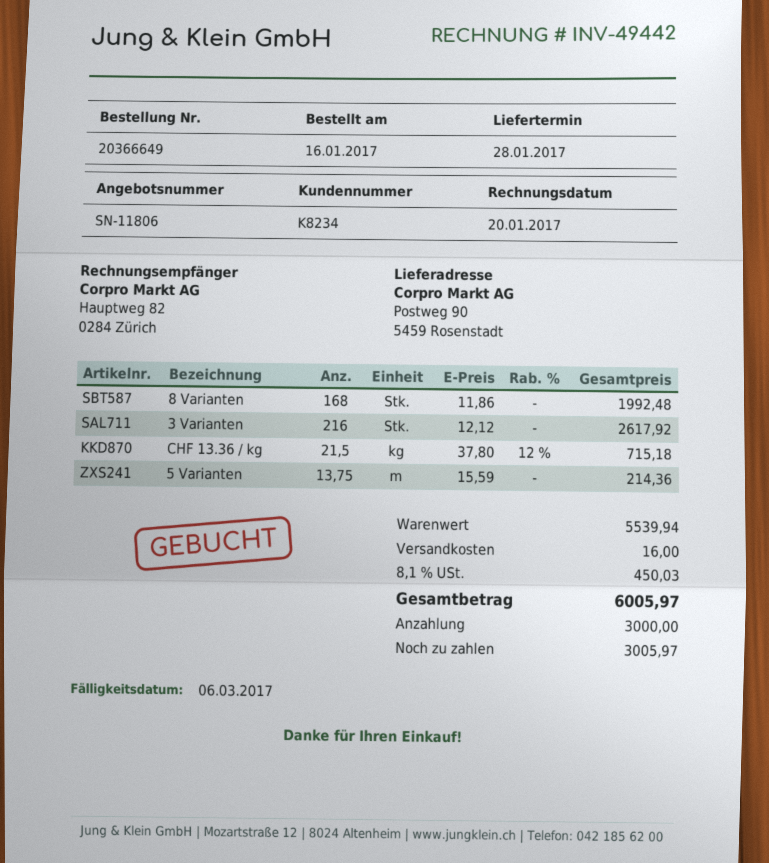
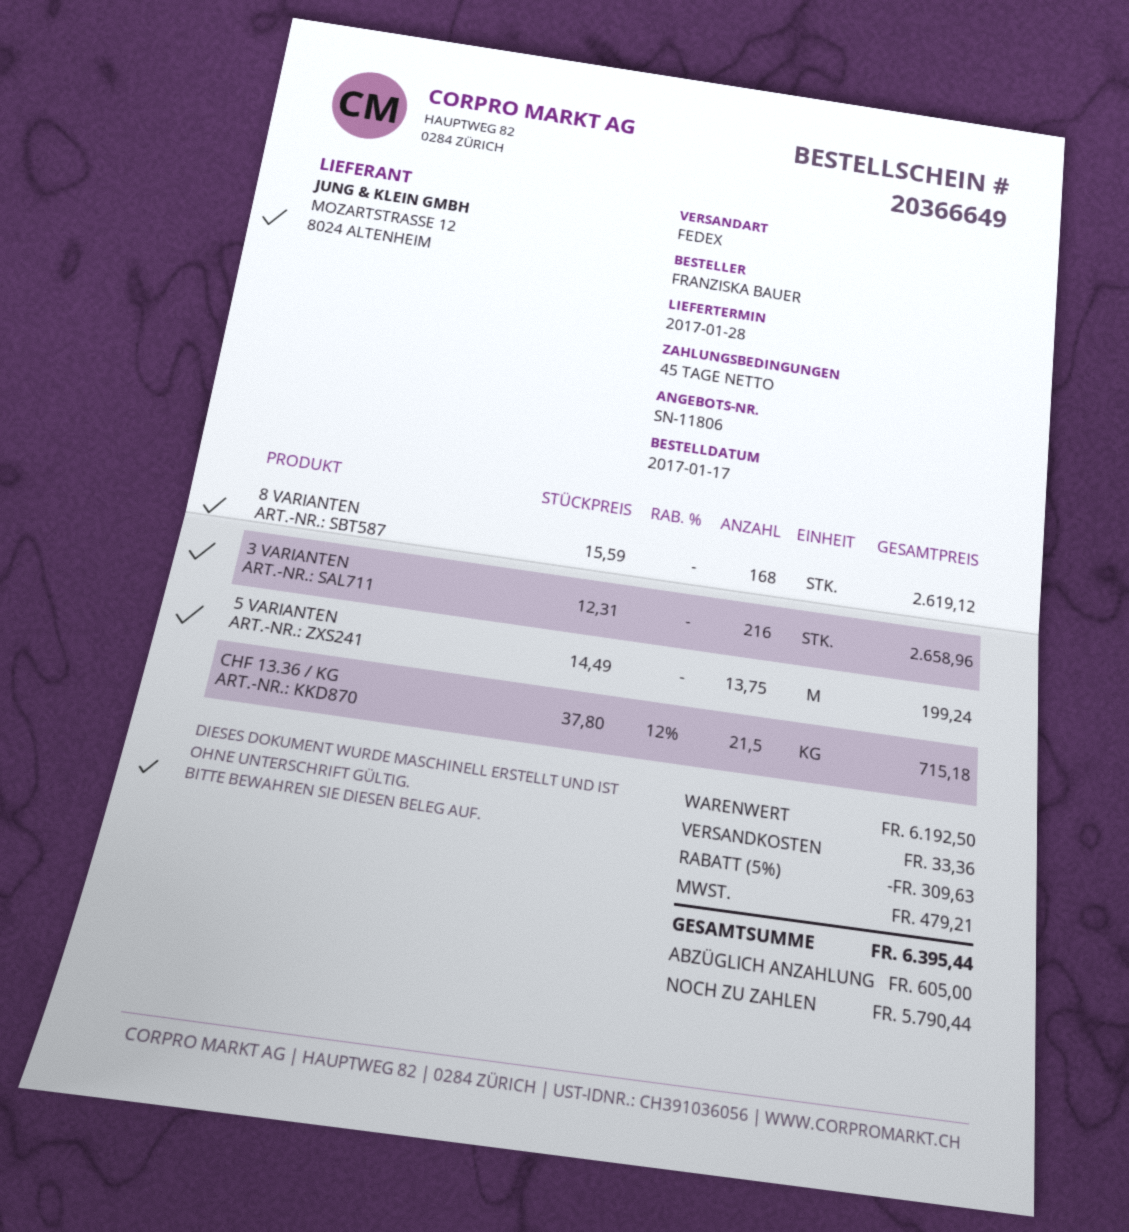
order date: 2017-01-16 -> 2017-01-17
8 Varianten: 168 x 11.86 = 1992.48 -> 168 x 15.59 = 2619.12
3 Varianten: 216 x 12.12 = 2617.92 -> 216 x 12.31 = 2658.96
5 Varianten: 13.75 x 15.59 = 214.36 -> 13.75 x 14.49 = 199.24
subtotal: 5539.94 -> 6192.50
discount: none -> 5% = 309.63
shipping: 16.00 -> 33.36
tax: 450.03 -> 479.21
total: 6005.97 -> 6395.44
deposit: 3000.00 -> 605.00
balance: 3005.97 -> 5790.44

